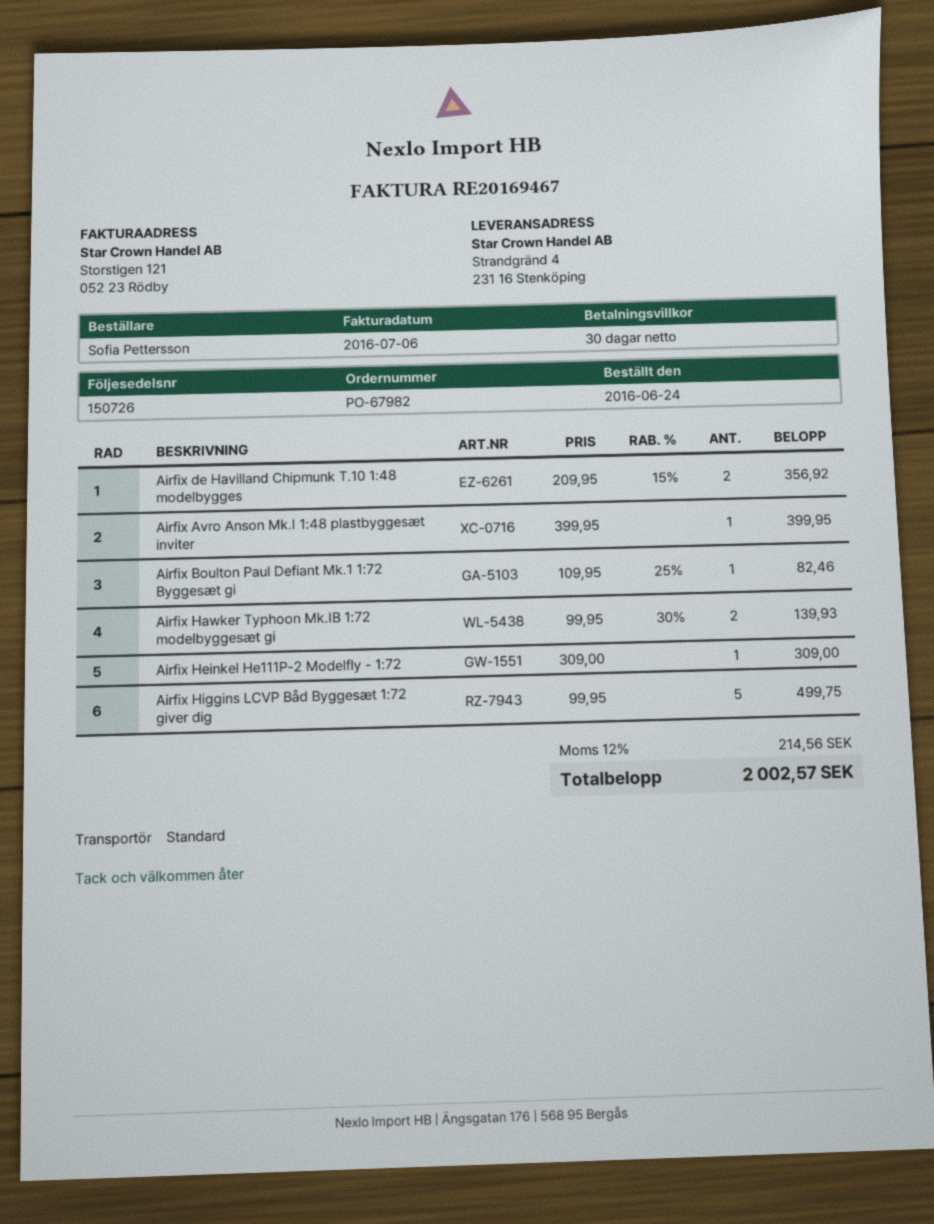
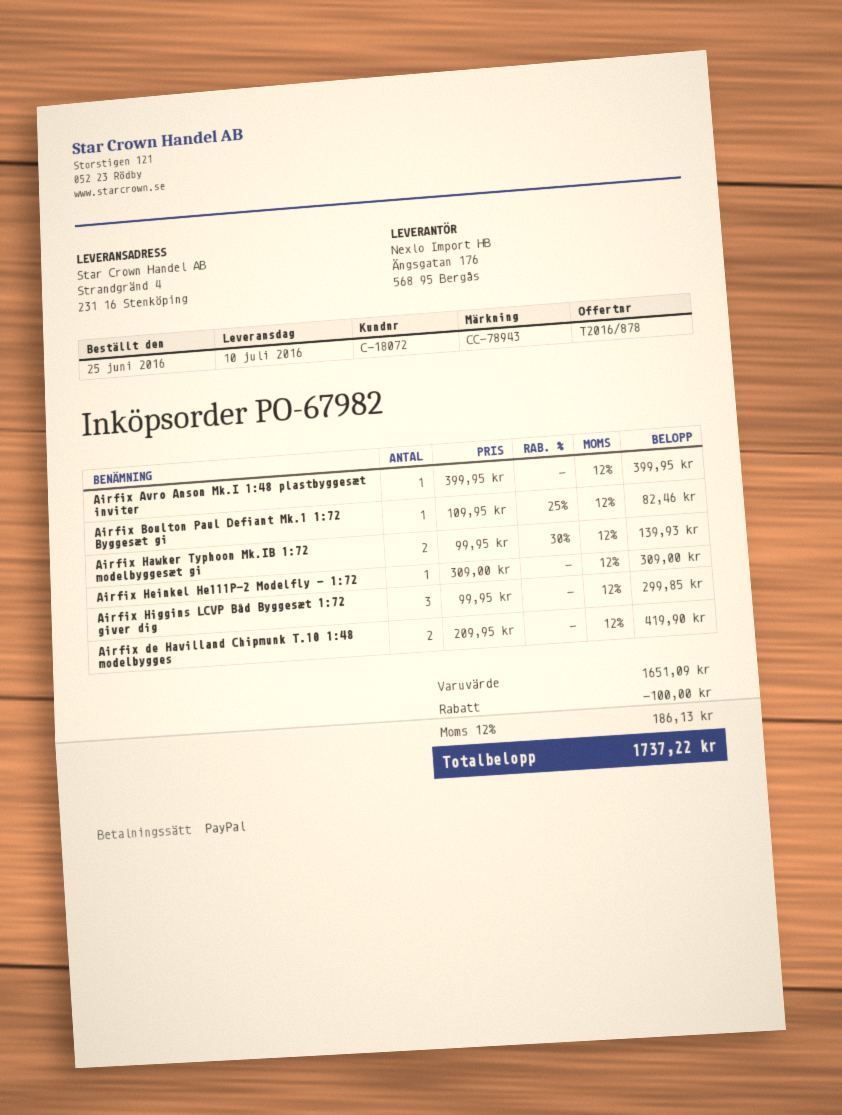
order date: 2016-06-24 -> 2016-06-25
Airfix de Havilland Chipmunk T.10 1:48 modelbygges: 2 x 209.95 - 15% = 356.92 -> 2 x 209.95 = 419.90
Airfix Higgins LCVP Båd Byggesæt 1:72 giver dig: 5 x 99.95 = 499.75 -> 3 x 99.95 = 299.85
discount: none -> 100.00
tax: 12% = 214.56 -> 12% = 186.13
total: 2002.57 -> 1737.22

